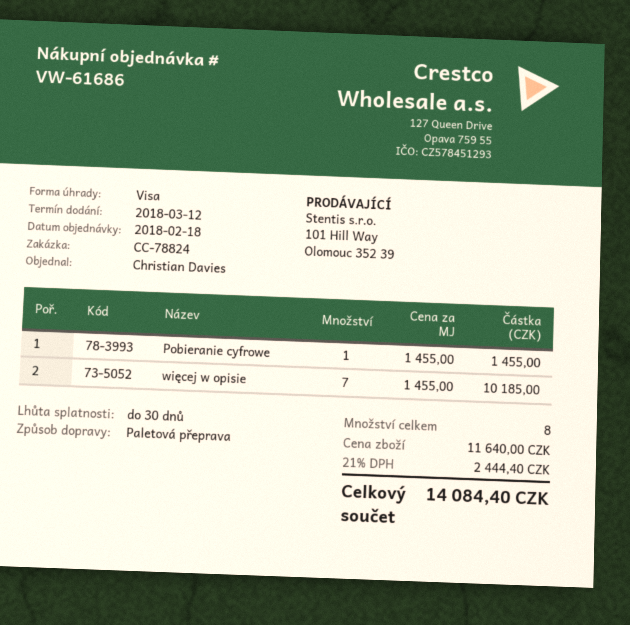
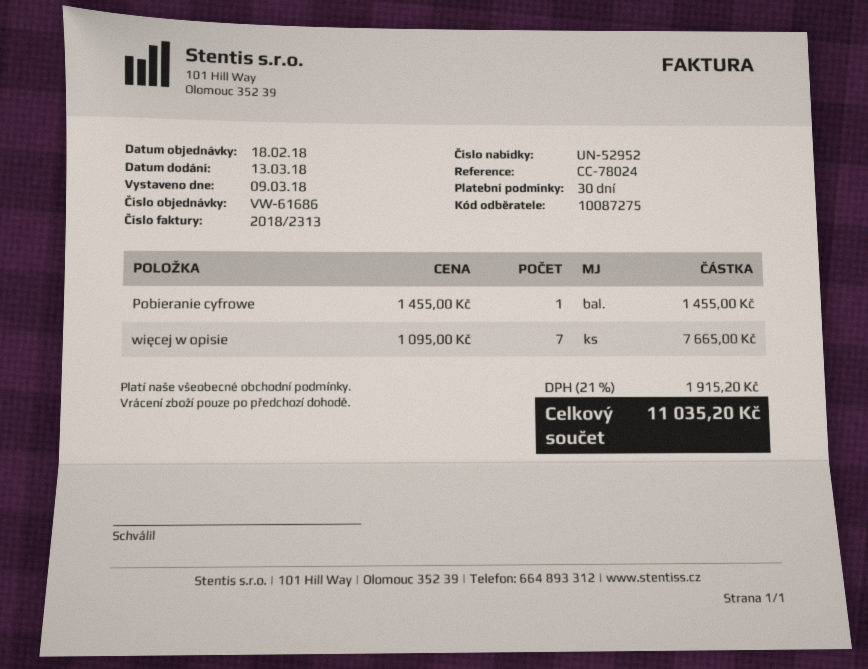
delivery date: 2018-03-12 -> 2018-03-13
reference: CC-78824 -> CC-78024
więcej w opisie: 7 x 1455.00 = 10185.00 -> 7 x 1095.00 = 7665.00
tax: 21% = 2444.40 -> 21% = 1915.20
total: 14084.40 -> 11035.20

